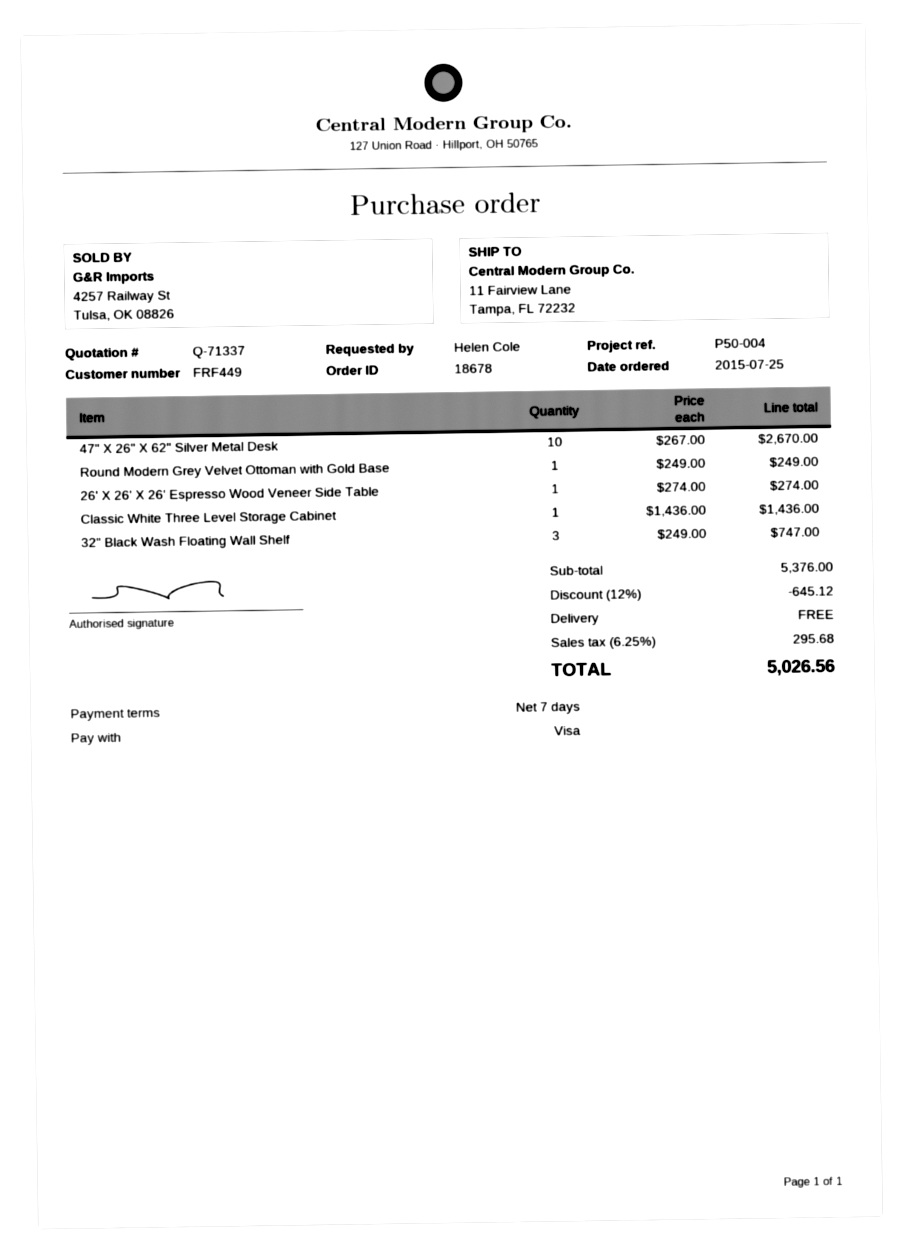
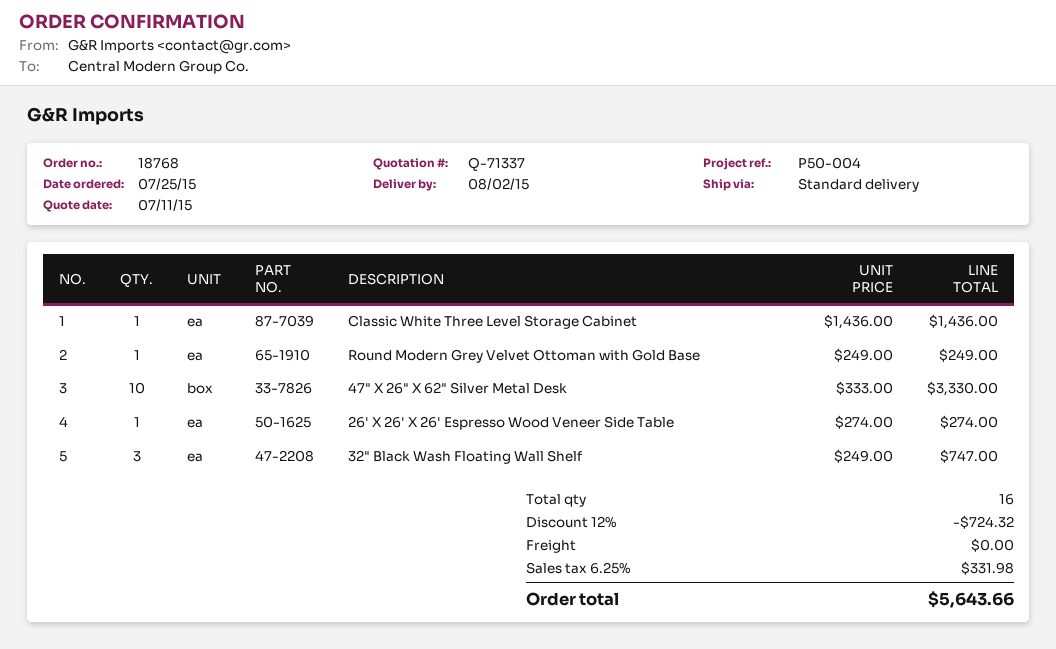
order number: 18678 -> 18768
47" X 26" X 62" Silver Metal Desk: 10 x 267.00 = 2670.00 -> 10 x 333.00 = 3330.00
discount: 12% = 645.12 -> 12% = 724.32
tax: 6.25% = 295.68 -> 6.25% = 331.98
total: 5026.56 -> 5643.66

